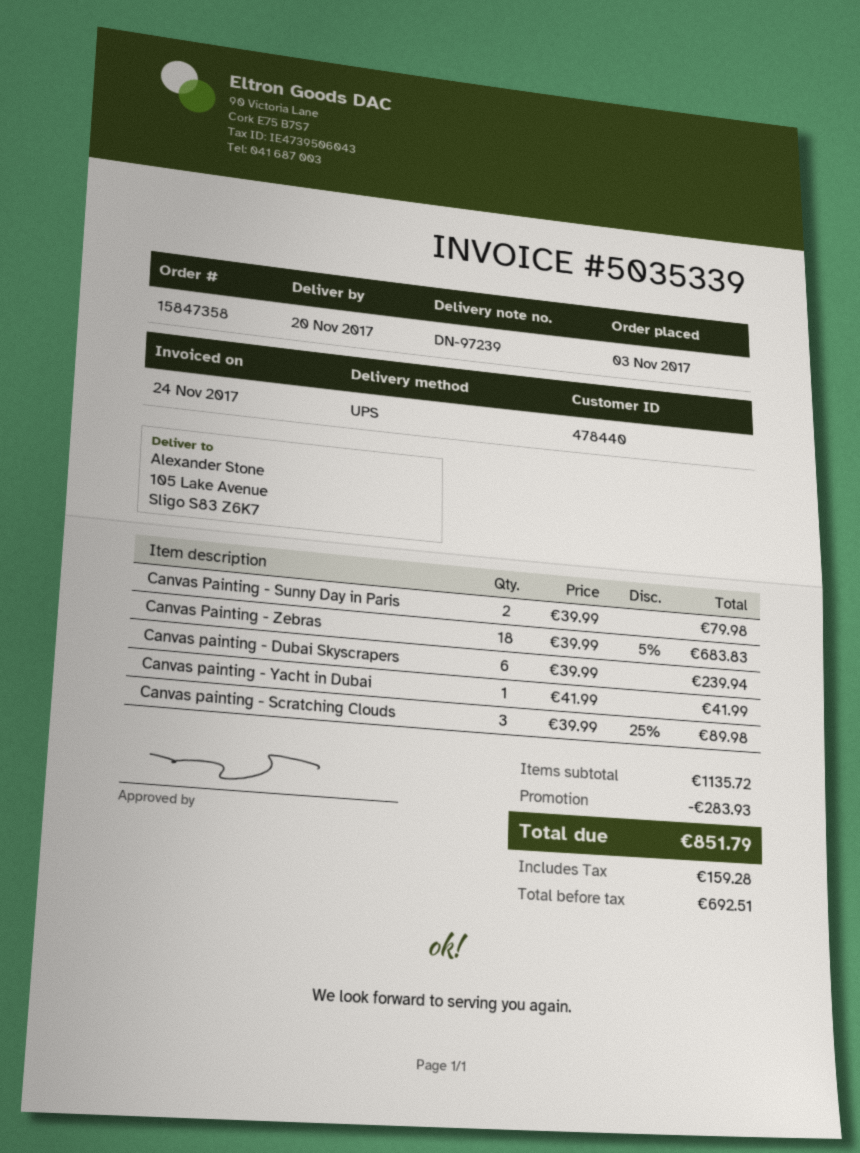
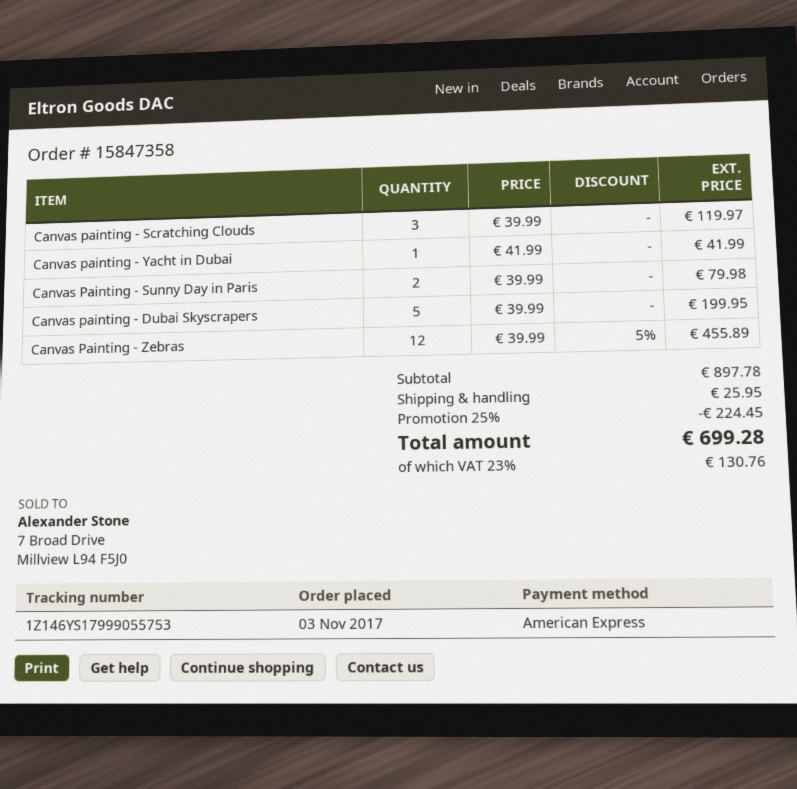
Canvas Painting - Zebras: 18 x 39.99 - 5% = 683.83 -> 12 x 39.99 - 5% = 455.89
Canvas painting - Dubai Skyscrapers: 6 x 39.99 = 239.94 -> 5 x 39.99 = 199.95
Canvas painting - Scratching Clouds: 3 x 39.99 - 25% = 89.98 -> 3 x 39.99 = 119.97
subtotal: 1135.72 -> 897.78
discount: 283.93 -> 224.45
shipping: none -> 25.95
tax: 159.28 -> 130.76
total: 851.79 -> 699.28

